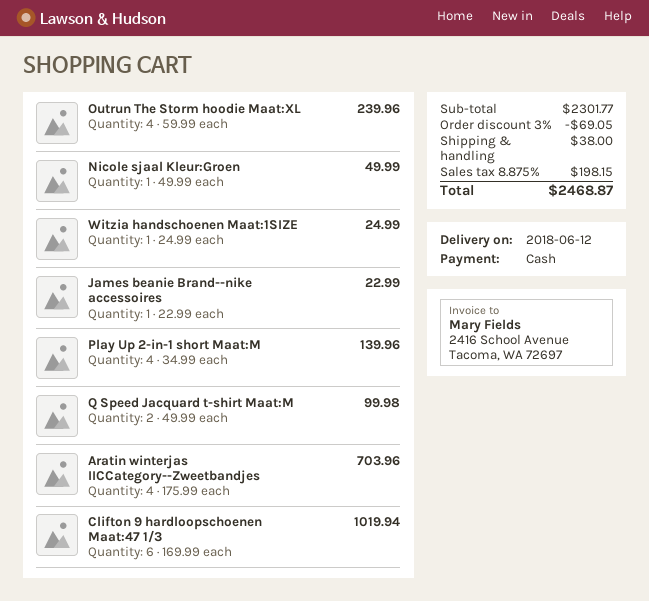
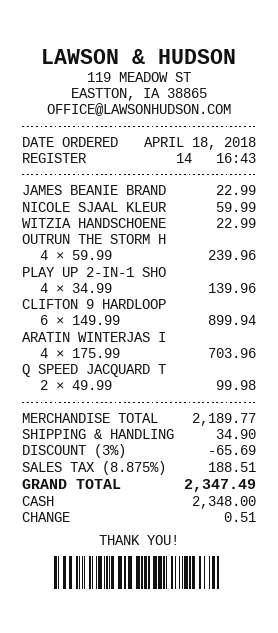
Nicole sjaal Kleur:Groen: 1 x 49.99 = 49.99 -> 1 x 59.99 = 59.99
Witzia handschoenen Maat:1SIZE: 1 x 24.99 = 24.99 -> 1 x 22.99 = 22.99
Clifton 9 hardloopschoenen Maat:47 1/3: 6 x 169.99 = 1019.94 -> 6 x 149.99 = 899.94
subtotal: 2301.77 -> 2189.77
discount: 3% = 69.05 -> 3% = 65.69
shipping: 38.00 -> 34.90
tax: 8.875% = 198.15 -> 8.875% = 188.51
total: 2468.87 -> 2347.49

